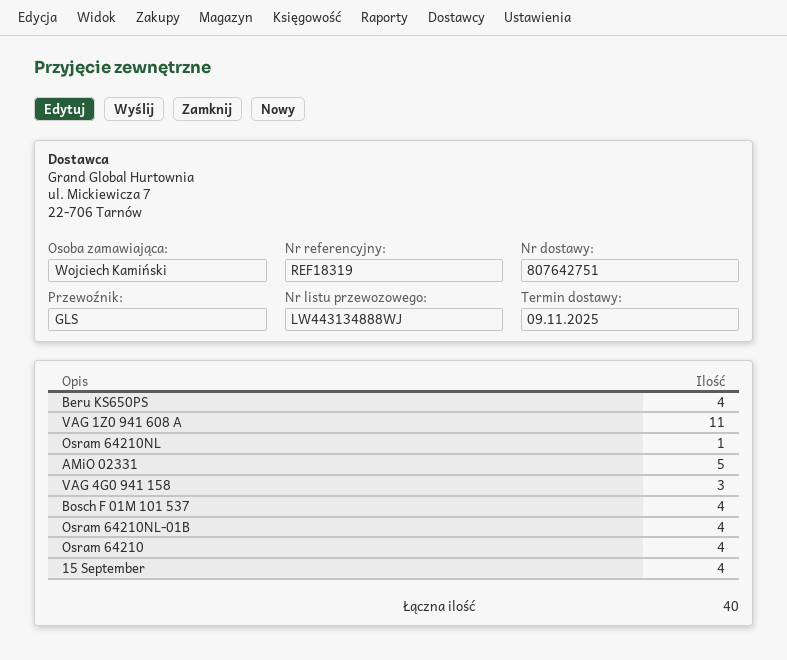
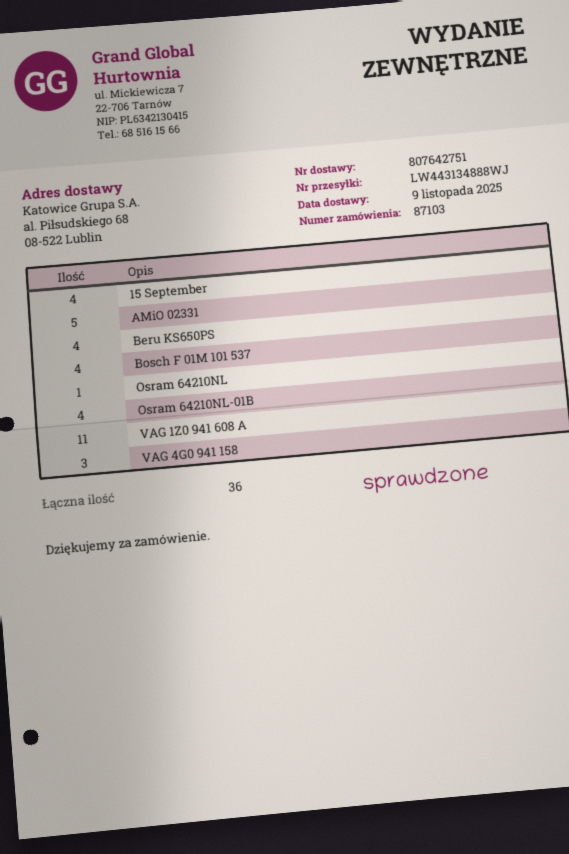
Osram 64210: 4 -> none
total quantity: 40 -> 36

